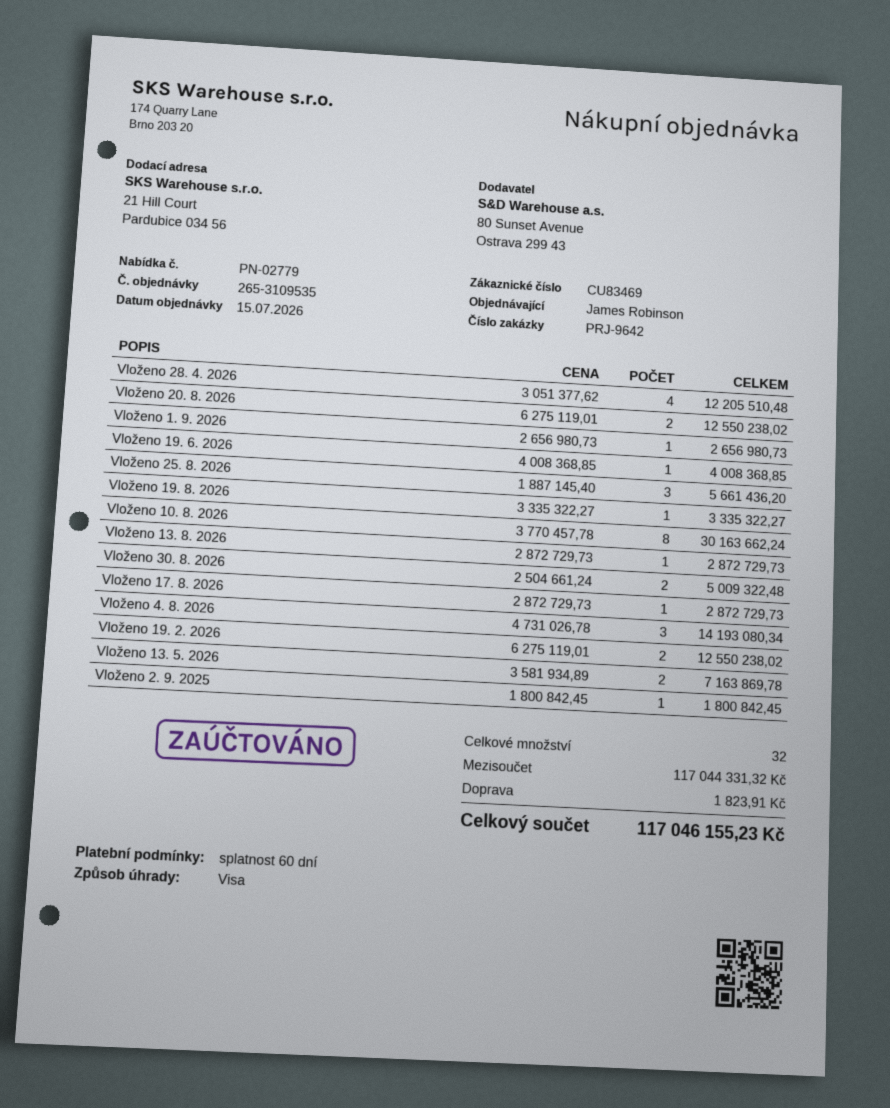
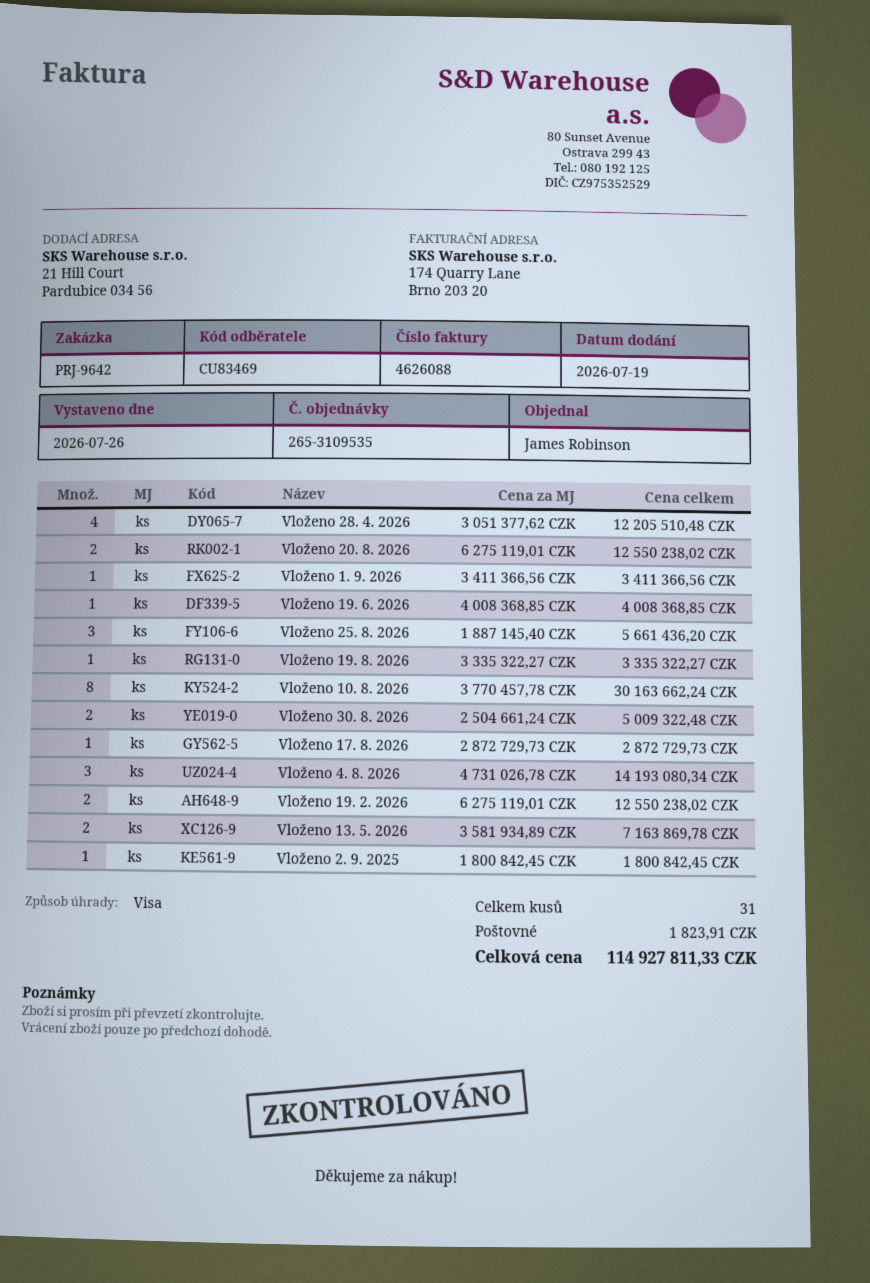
Vloženo 1. 9. 2026: 1 x 2656980.73 = 2656980.73 -> 1 x 3411366.56 = 3411366.56
Vloženo 13. 8. 2026: 1 x 2872729.73 = 2872729.73 -> none
total quantity: 32 -> 31
total: 117046155.23 -> 114927811.33

